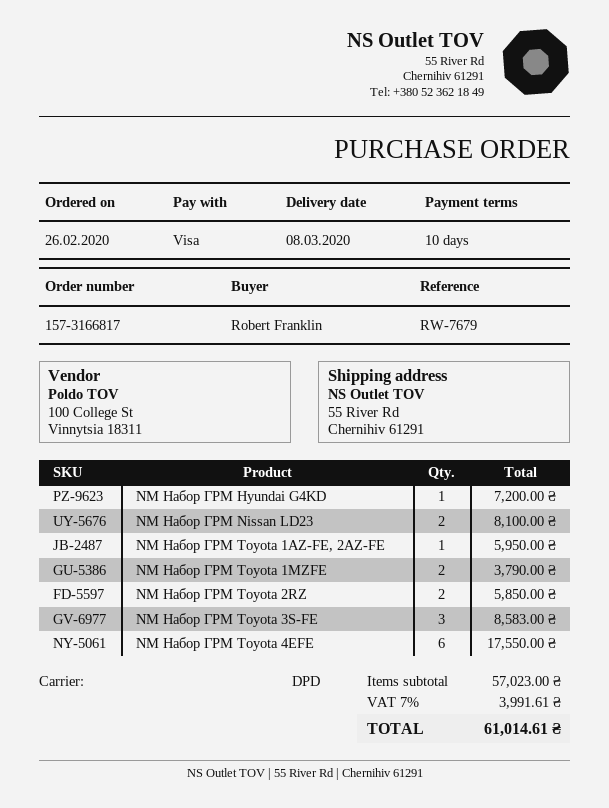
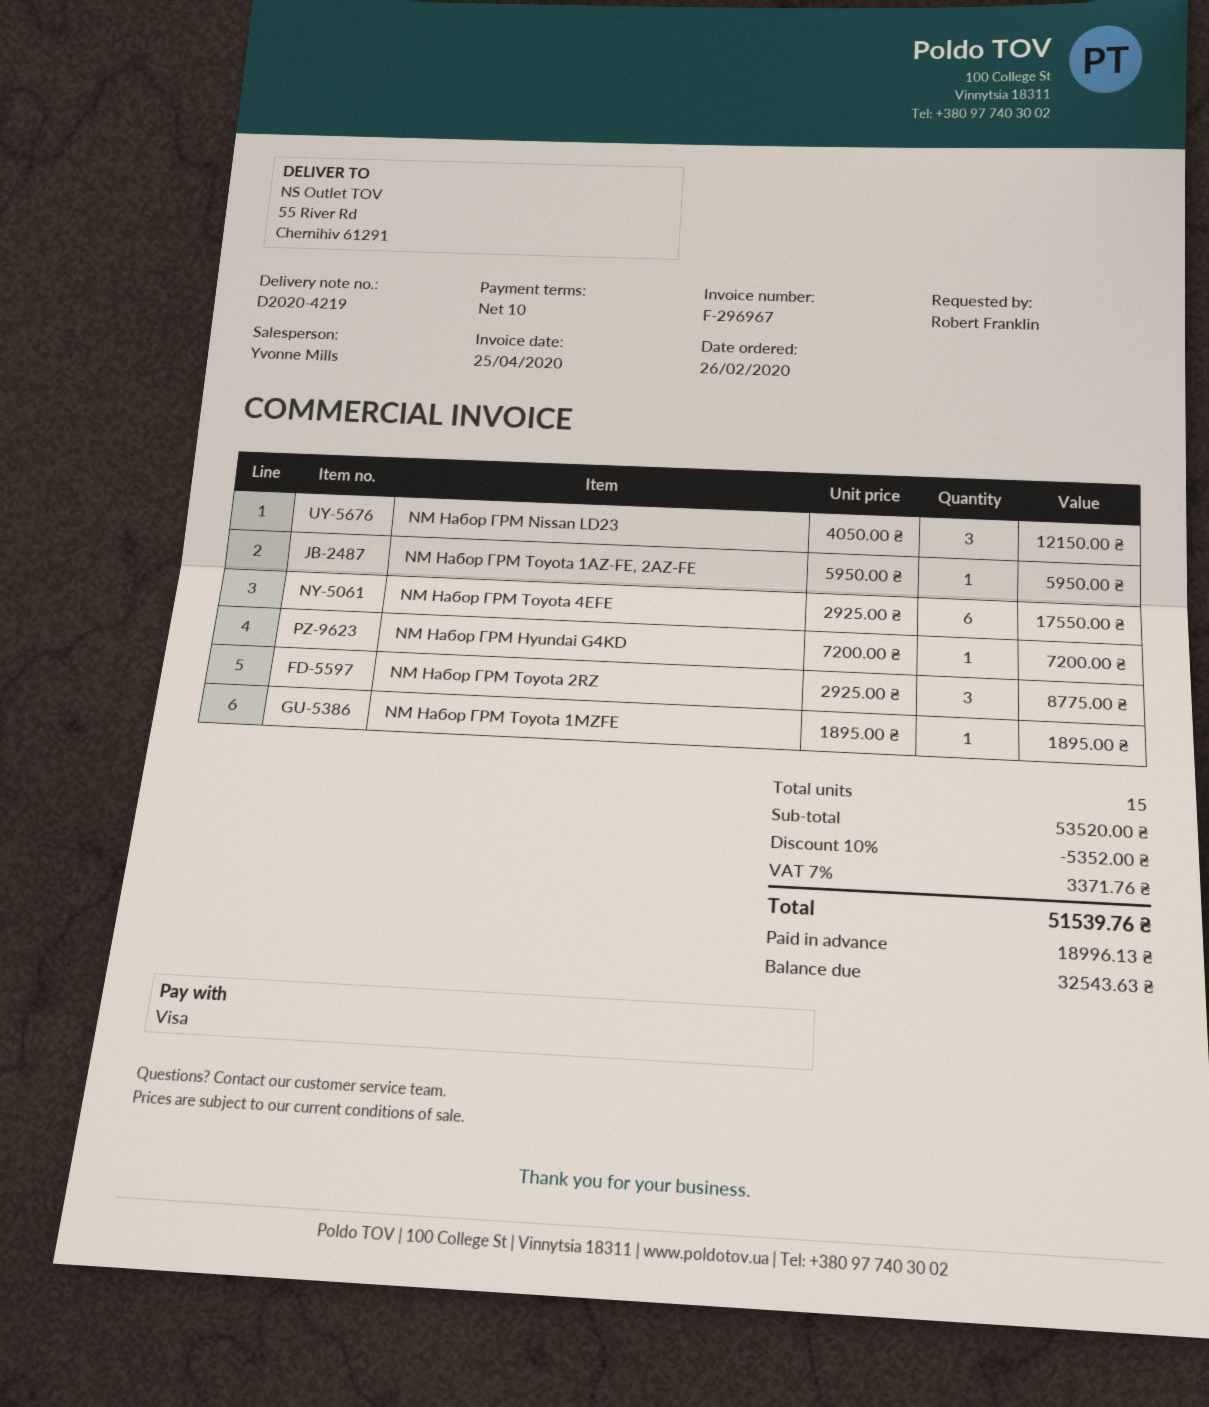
NM Набор ГРМ Nissan LD23: 2 for 8100.00 -> 3 for 12150.00
NM Набор ГРМ Toyota 1MZFE: 2 for 3790.00 -> 1 for 1895.00
NM Набор ГРМ Toyota 2RZ: 2 for 5850.00 -> 3 for 8775.00
NM Набор ГРМ Toyota 3S-FE: 3 for 8583.00 -> none
subtotal: 57023.00 -> 53520.00
discount: none -> 10% = 5352.00
tax: 7% = 3991.61 -> 7% = 3371.76
total: 61014.61 -> 51539.76

